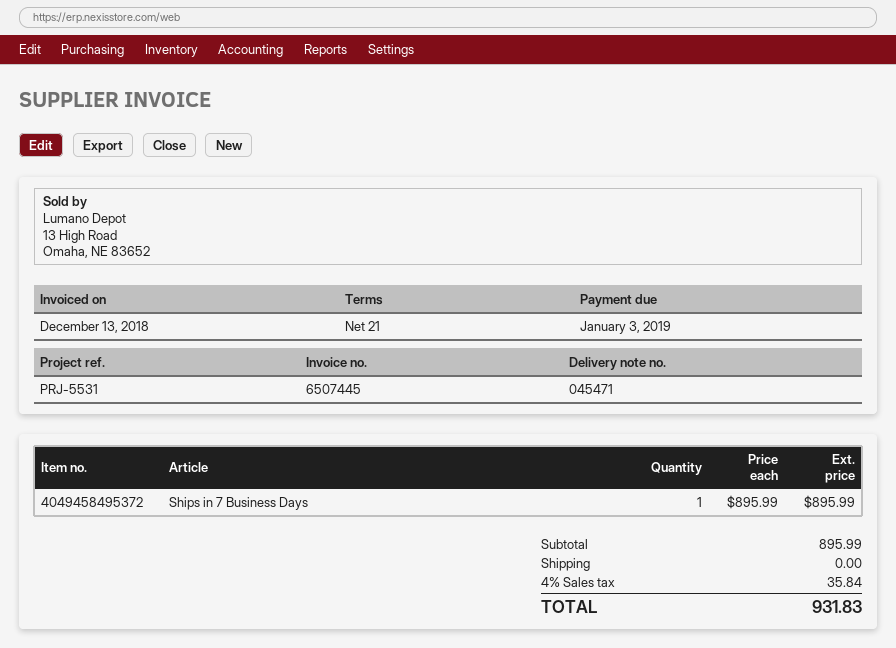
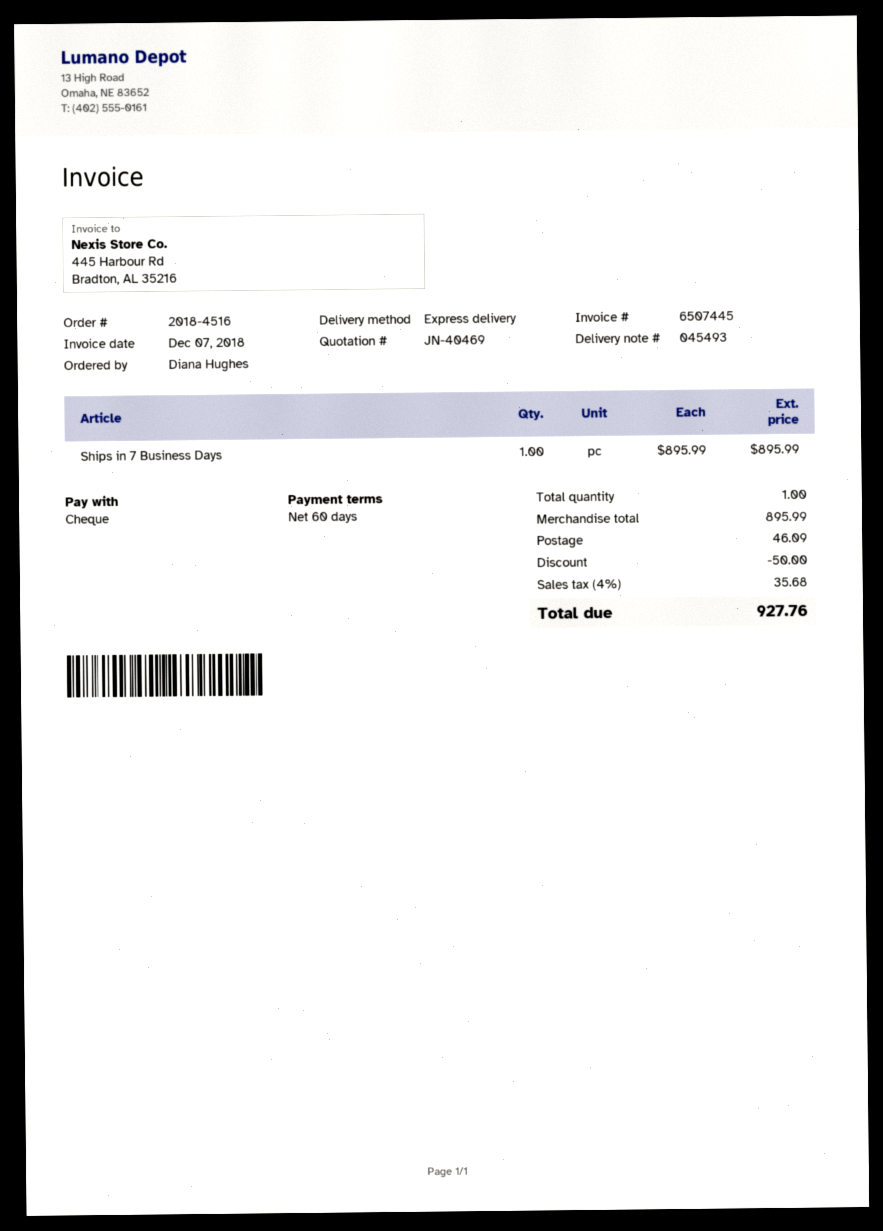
delivery note number: 045471 -> 045493
invoice date: 2018-12-13 -> 2018-12-07
payment terms: 21 days -> 60 days
discount: none -> 50.00
shipping: 0.00 -> 46.09
tax: 4% = 35.84 -> 4% = 35.68
total: 931.83 -> 927.76

